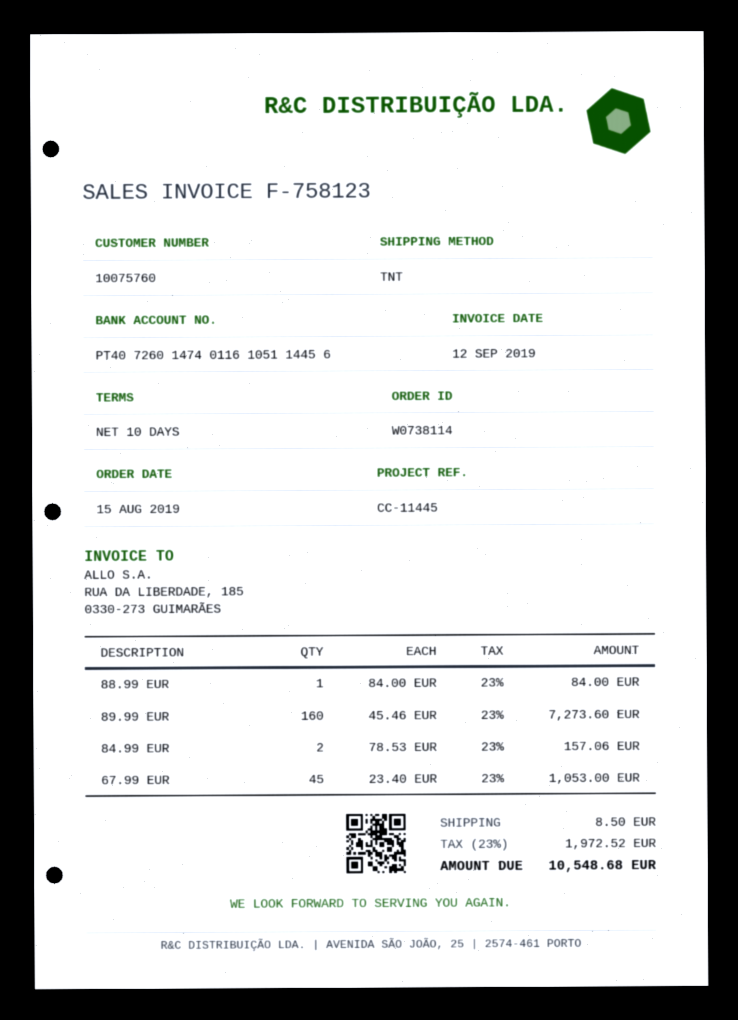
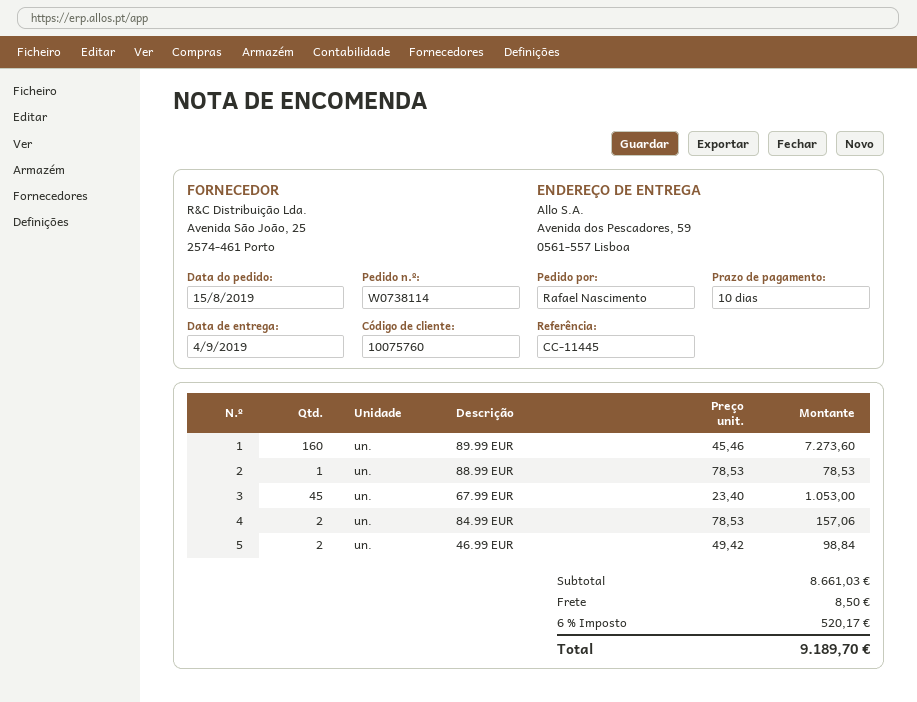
88.99 EUR: 1 x 84.00 = 84.00 -> 1 x 78.53 = 78.53
46.99 EUR: none -> 2 x 49.42 = 98.84
tax: 23% = 1972.52 -> 6% = 520.17
total: 10548.68 -> 9189.70

